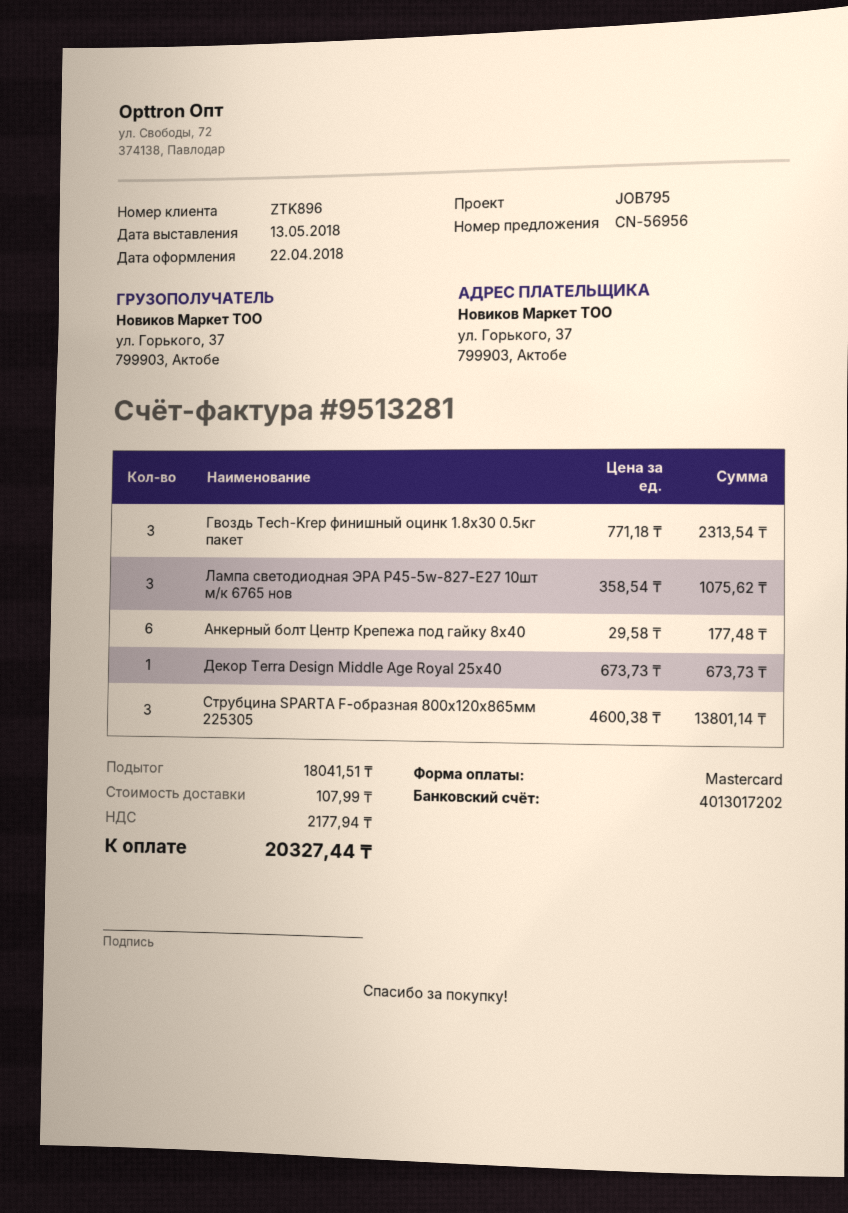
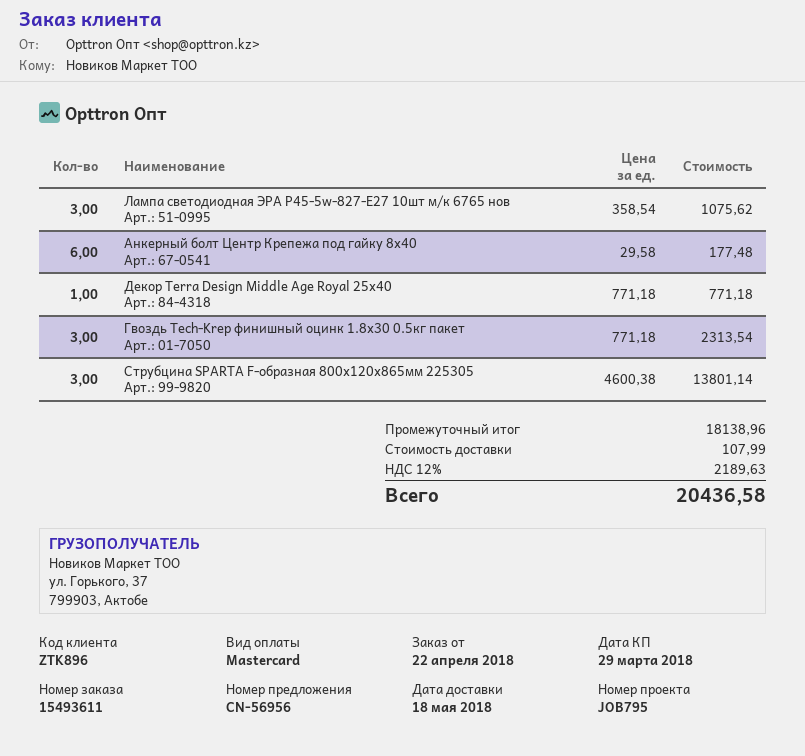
Декор Terra Design Middle Age Royal 25х40: 1 x 673.73 = 673.73 -> 1 x 771.18 = 771.18
subtotal: 18041.51 -> 18138.96
tax: 2177.94 -> 2189.63
total: 20327.44 -> 20436.58

